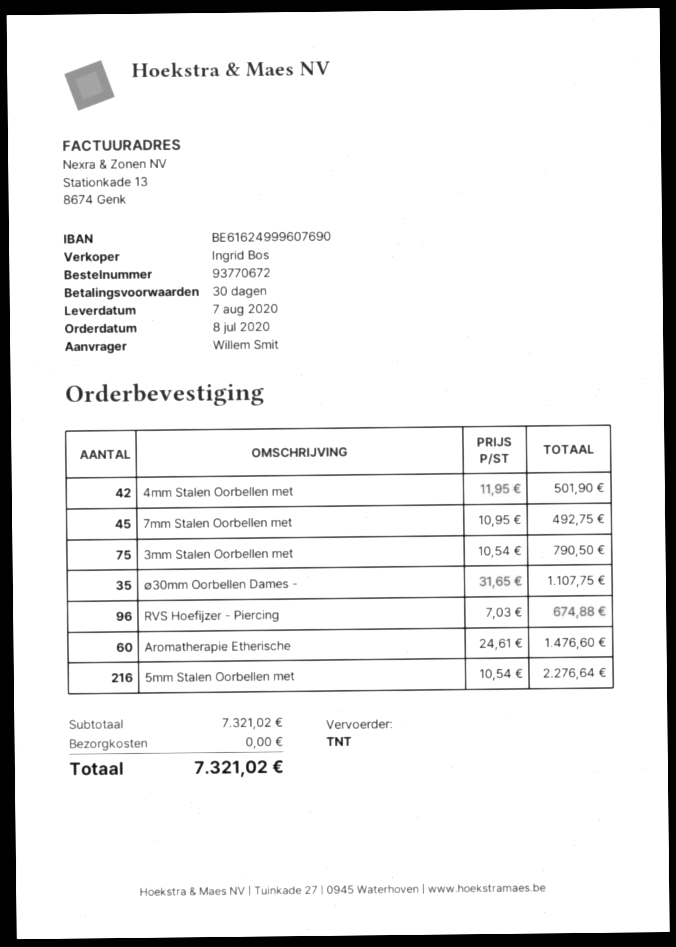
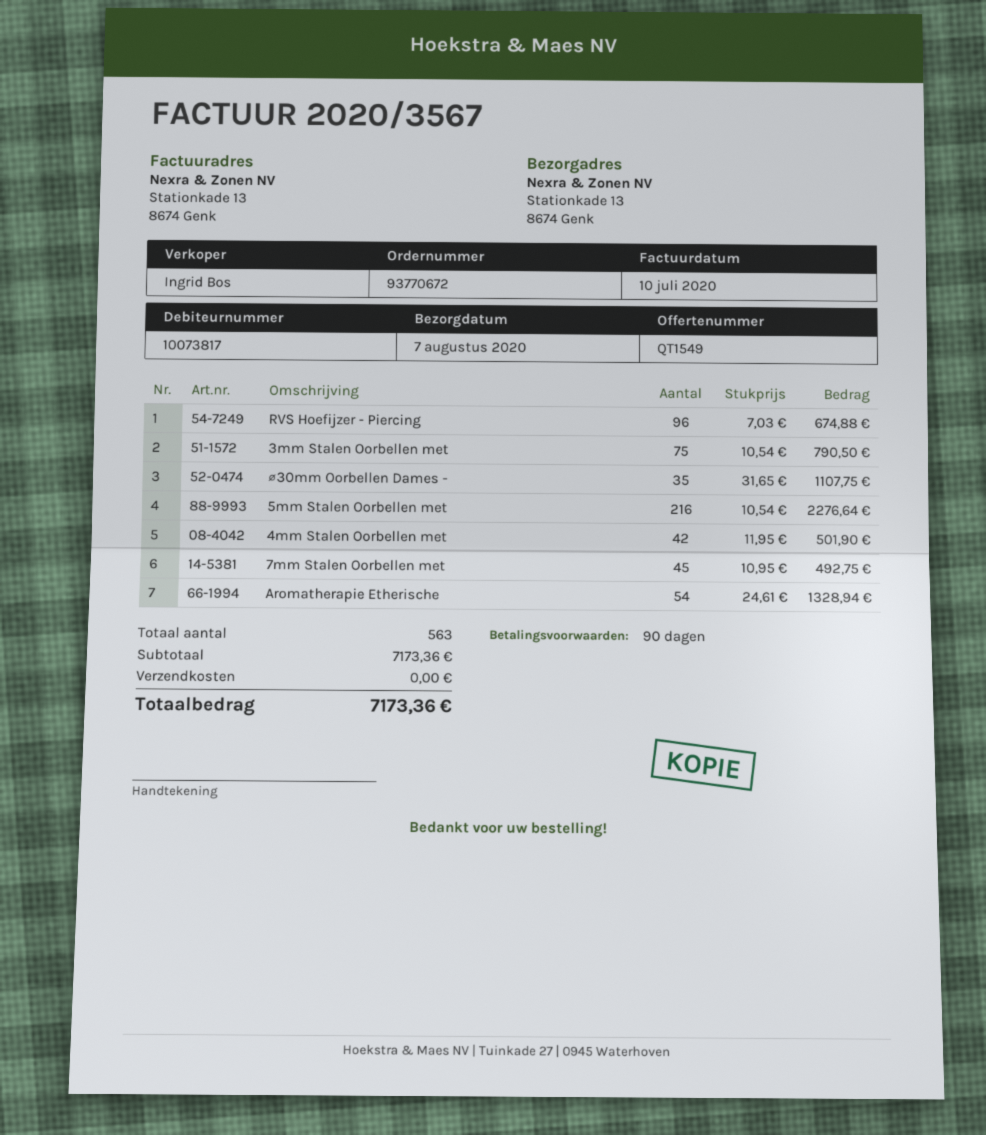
payment terms: 30 days -> 90 days
Aromatherapie Etherische: 60 x 24.61 = 1476.60 -> 54 x 24.61 = 1328.94
subtotal: 7321.02 -> 7173.36
total: 7321.02 -> 7173.36

